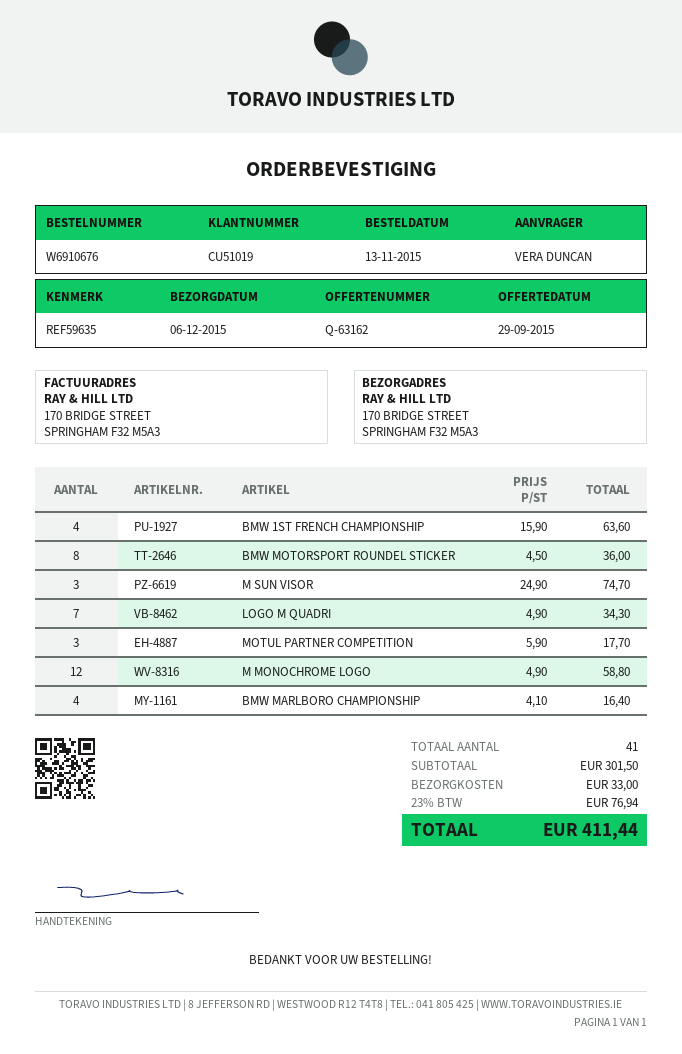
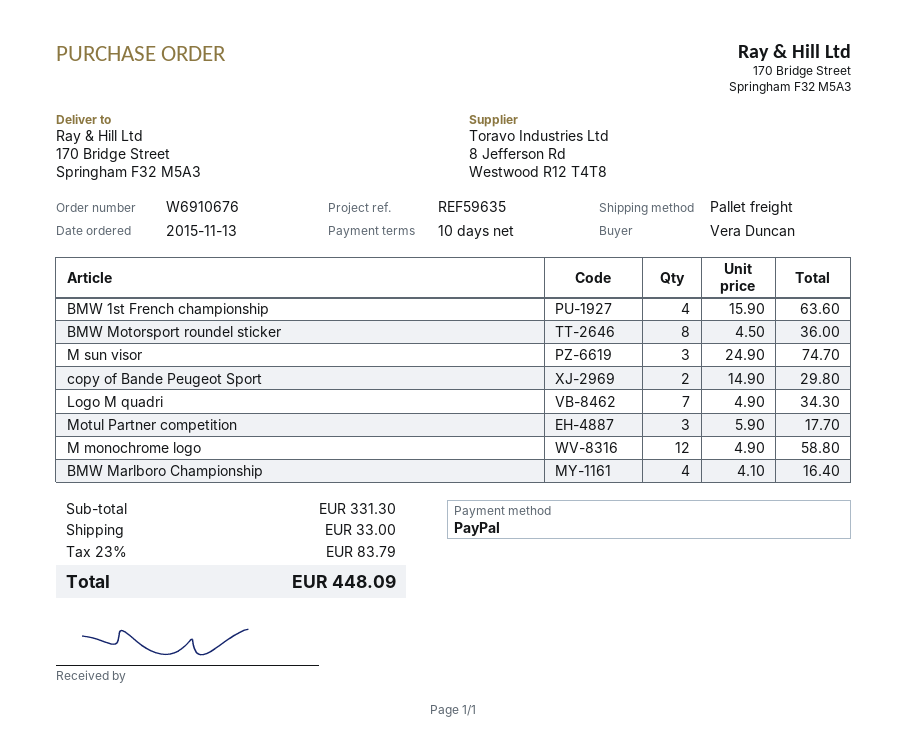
copy of Bande Peugeot Sport: none -> 2 x 14.90 = 29.80
subtotal: 301.50 -> 331.30
tax: 23% = 76.94 -> 23% = 83.79
total: 411.44 -> 448.09

